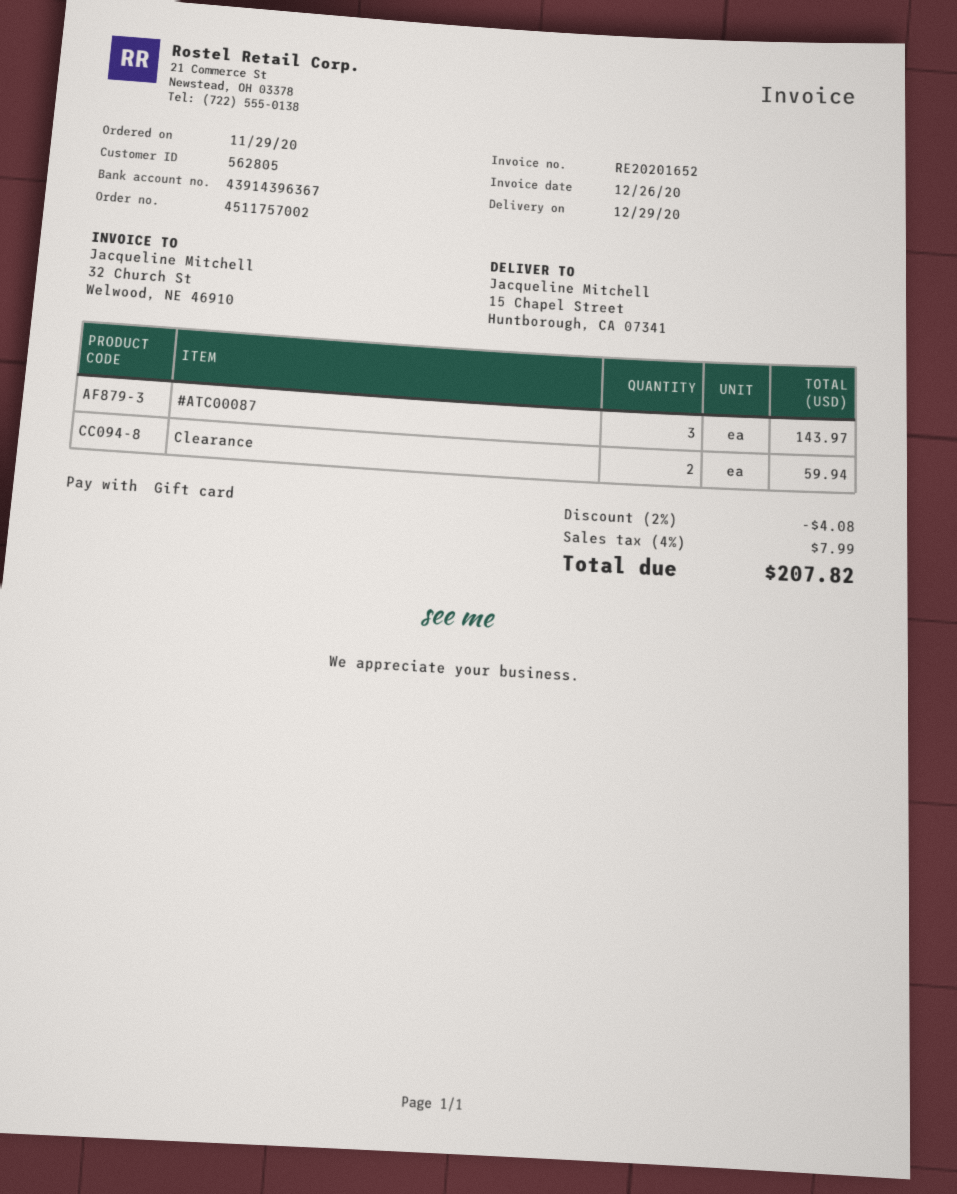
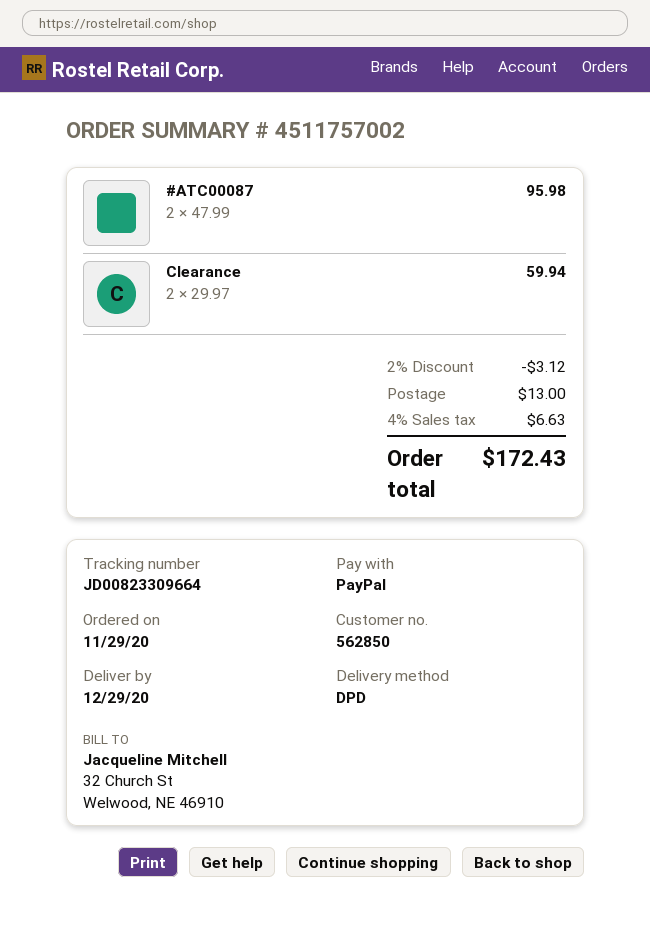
customer number: 562805 -> 562850
payment method: gift card -> PayPal
#ATC00087: 3 for 143.97 -> 2 for 95.98
discount: 2% = 4.08 -> 2% = 3.12
shipping: none -> 13.00
tax: 4% = 7.99 -> 4% = 6.63
total: 207.82 -> 172.43

